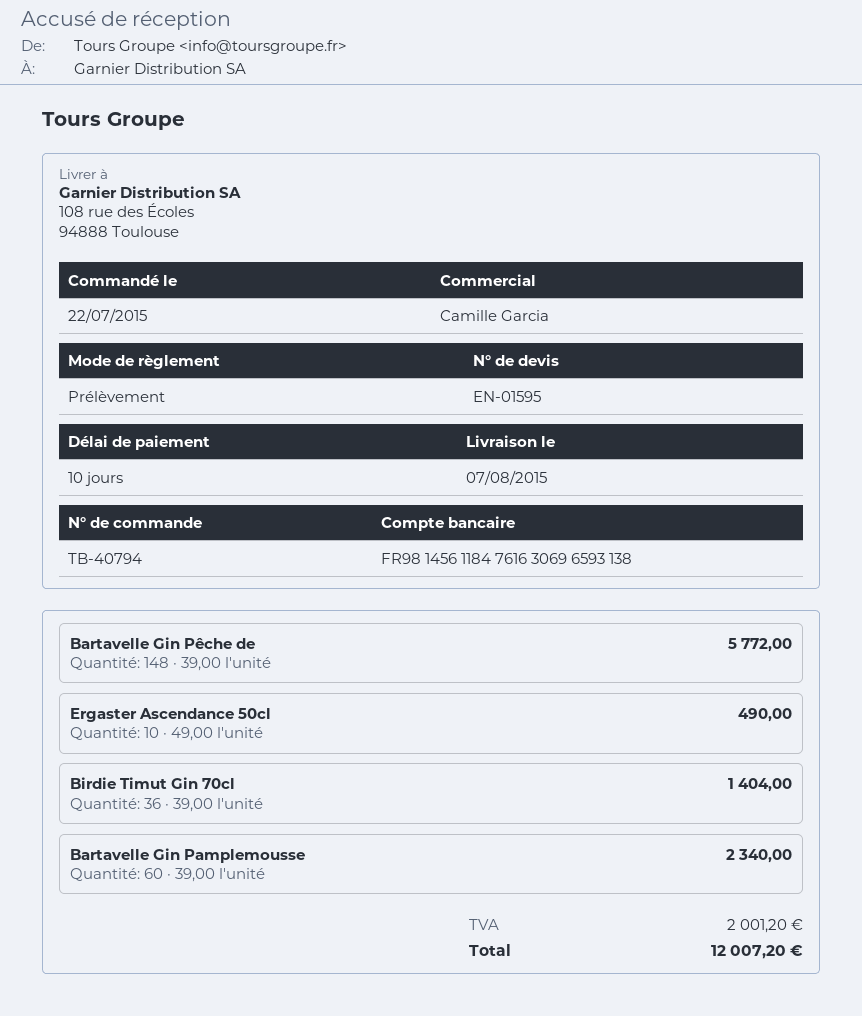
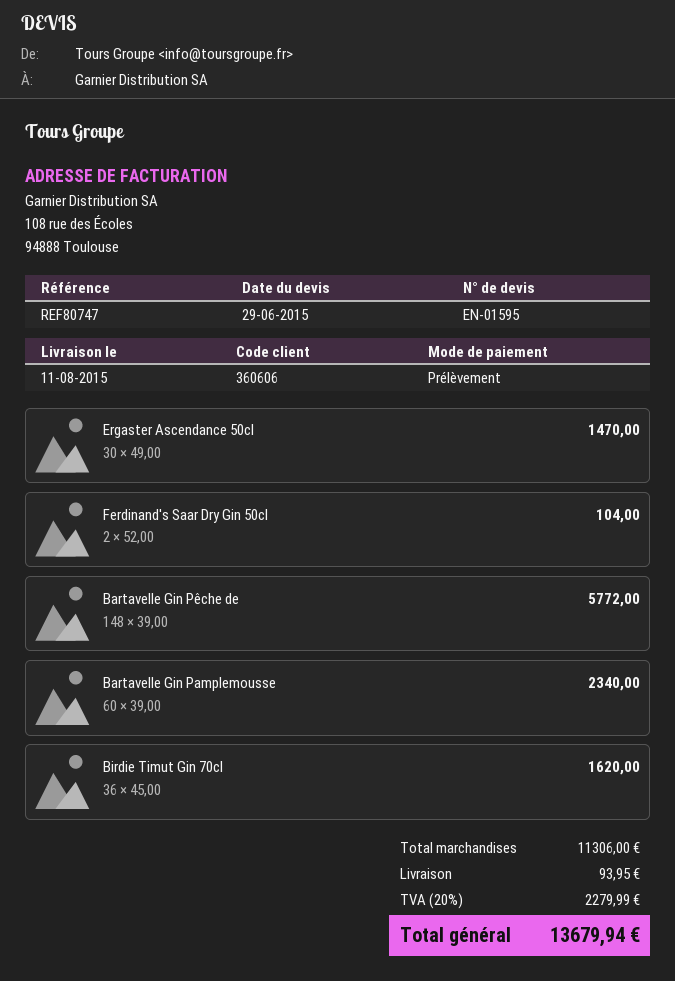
delivery date: 2015-08-07 -> 2015-08-11
Ergaster Ascendance 50cl: 10 x 49.00 = 490.00 -> 30 x 49.00 = 1470.00
Birdie Timut Gin 70cl: 36 x 39.00 = 1404.00 -> 36 x 45.00 = 1620.00
Ferdinand's Saar Dry Gin 50cl: none -> 2 x 52.00 = 104.00
shipping: none -> 93.95
tax: 2001.20 -> 2279.99
total: 12007.20 -> 13679.94

